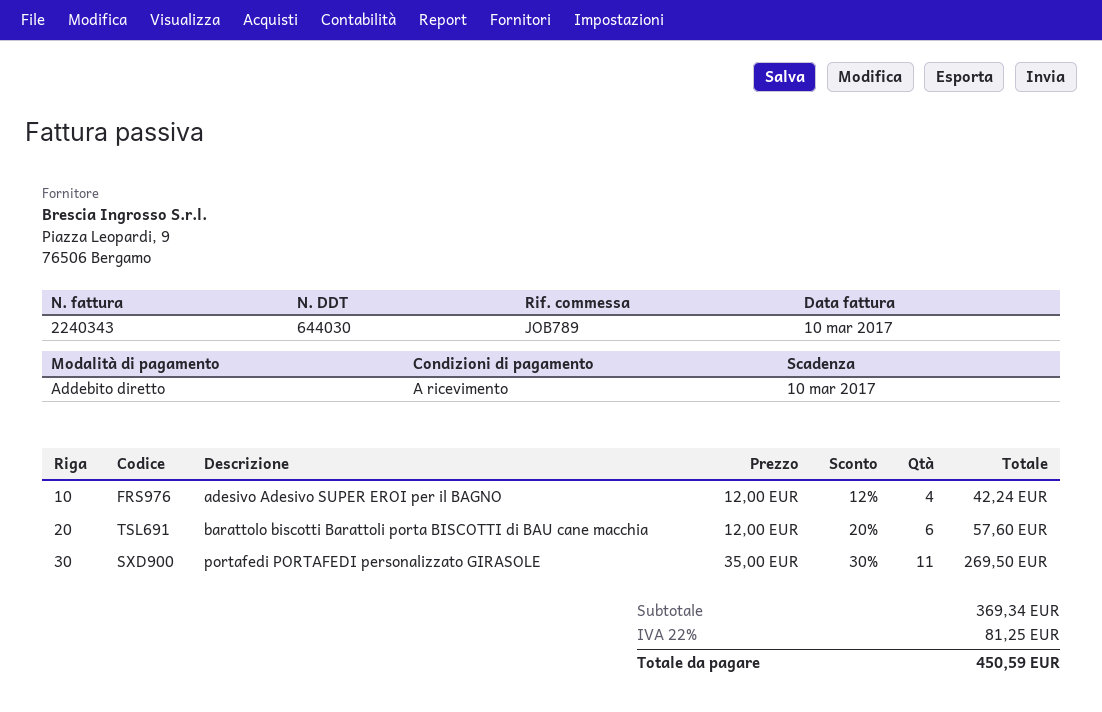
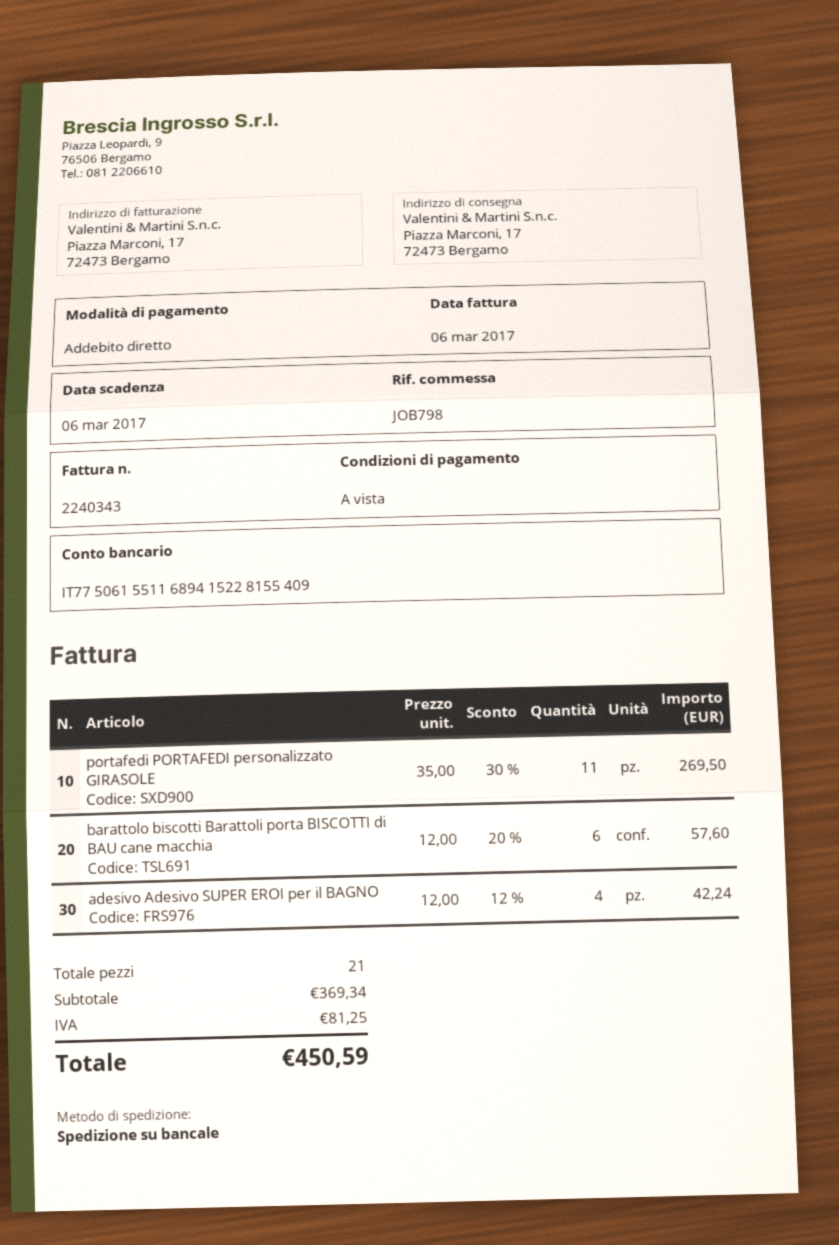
invoice date: 2017-03-10 -> 2017-03-06
due date: 2017-03-10 -> 2017-03-06
reference: JOB789 -> JOB798

